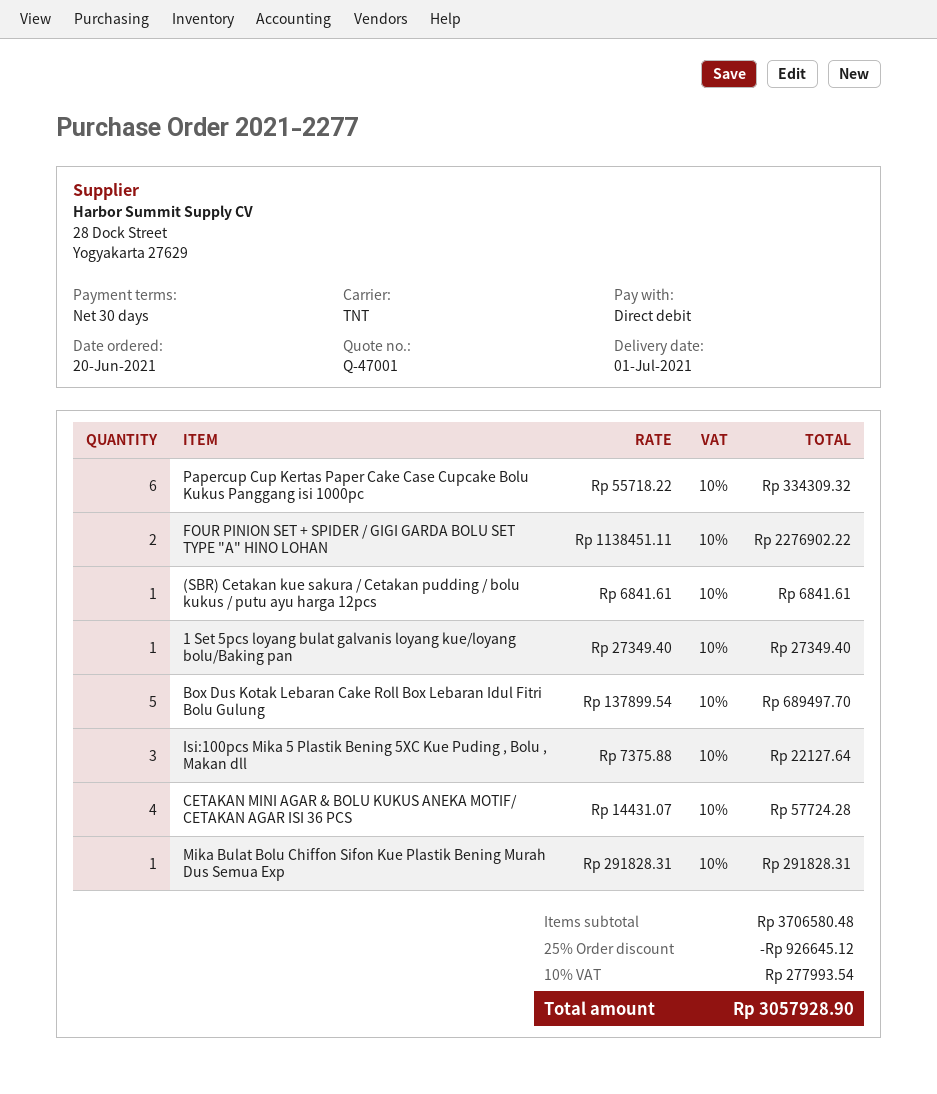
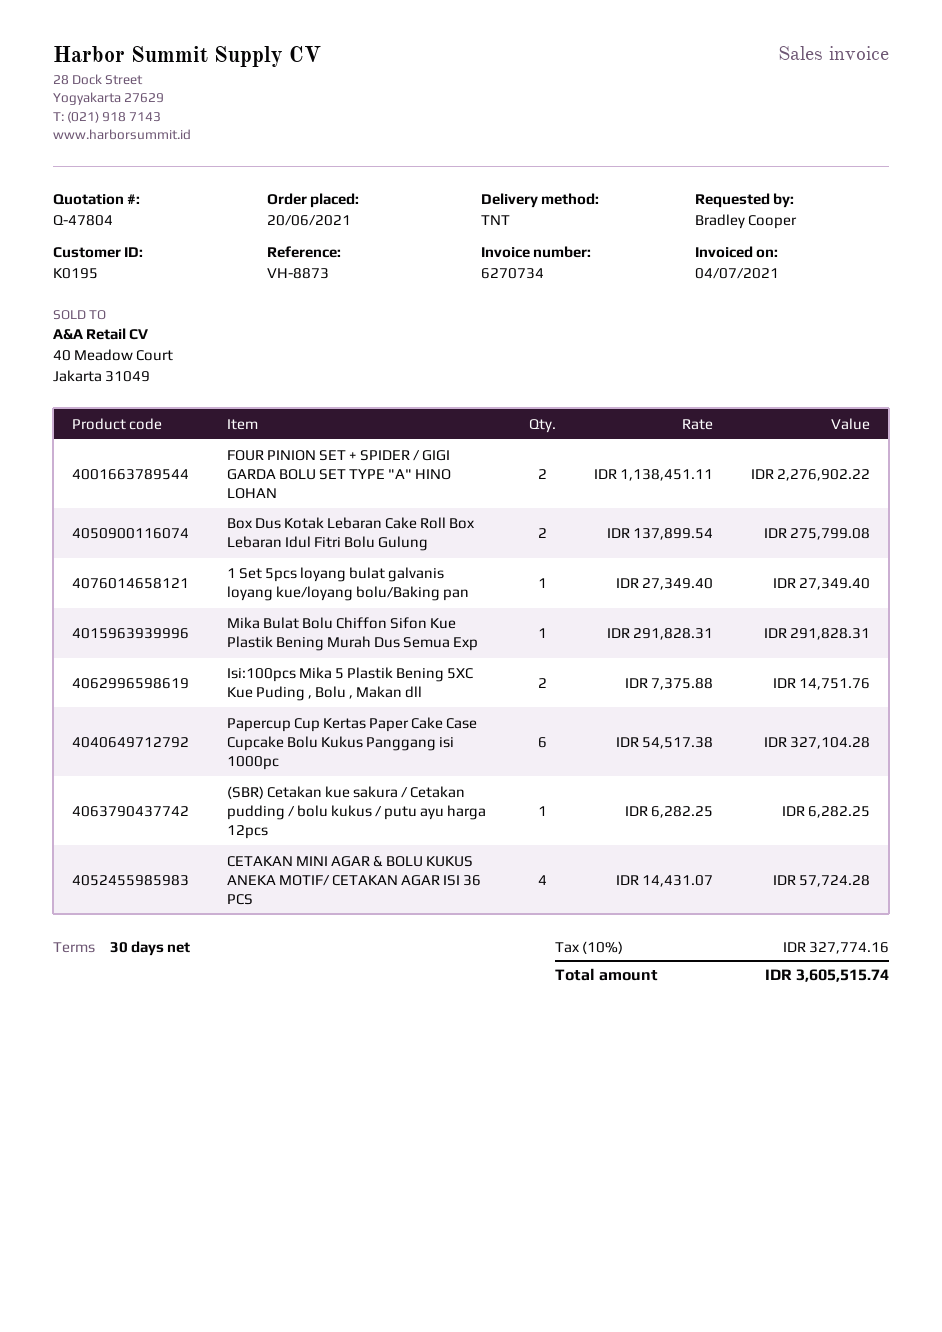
quote number: Q-47001 -> Q-47804
Papercup Cup Kertas Paper Cake Case Cupcake Bolu Kukus Panggang isi 1000pc: 6 x 55718.22 = 334309.32 -> 6 x 54517.38 = 327104.28
(SBR) Cetakan kue sakura / Cetakan pudding / bolu kukus / putu ayu harga 12pcs: 1 x 6841.61 = 6841.61 -> 1 x 6282.25 = 6282.25
Box Dus Kotak Lebaran Cake Roll Box Lebaran Idul Fitri Bolu Gulung: 5 x 137899.54 = 689497.70 -> 2 x 137899.54 = 275799.08
Isi:100pcs Mika 5 Plastik Bening 5XC Kue Puding , Bolu , Makan dll: 3 x 7375.88 = 22127.64 -> 2 x 7375.88 = 14751.76
discount: 25% = 926645.12 -> none
tax: 10% = 277993.54 -> 10% = 327774.16
total: 3057928.90 -> 3605515.74

